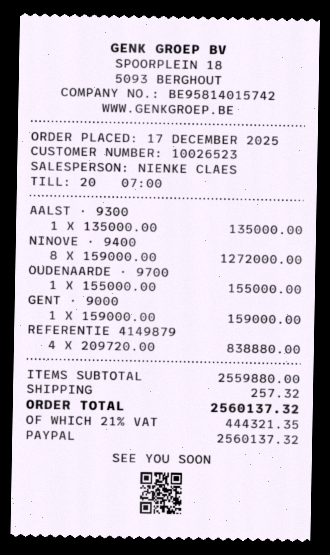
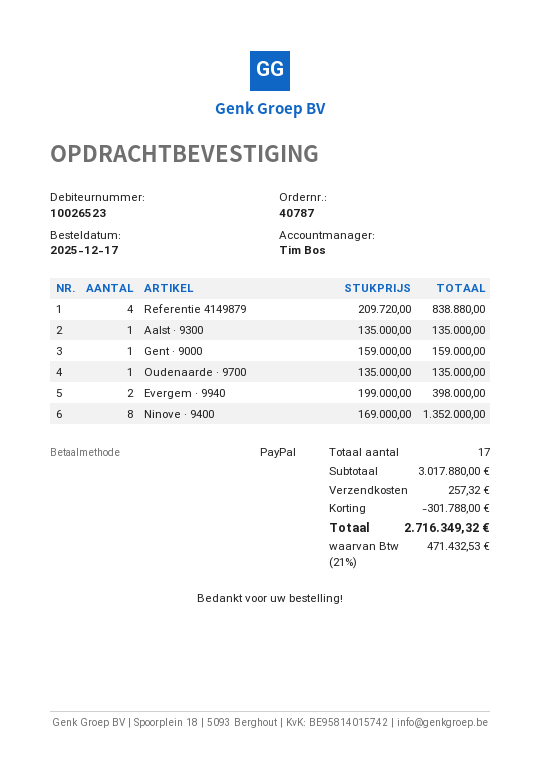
sales rep: NIENKE CLAES -> Tim Bos
NINOVE · 9400: 8 x 159000.00 = 1272000.00 -> 8 x 169000.00 = 1352000.00
OUDENAARDE · 9700: 1 x 155000.00 = 155000.00 -> 1 x 135000.00 = 135000.00
Evergem · 9940: none -> 2 x 199000.00 = 398000.00
subtotal: 2559880.00 -> 3017880.00
discount: none -> 301788.00
tax: 21% = 444321.35 -> 21% = 471432.53
total: 2560137.32 -> 2716349.32

